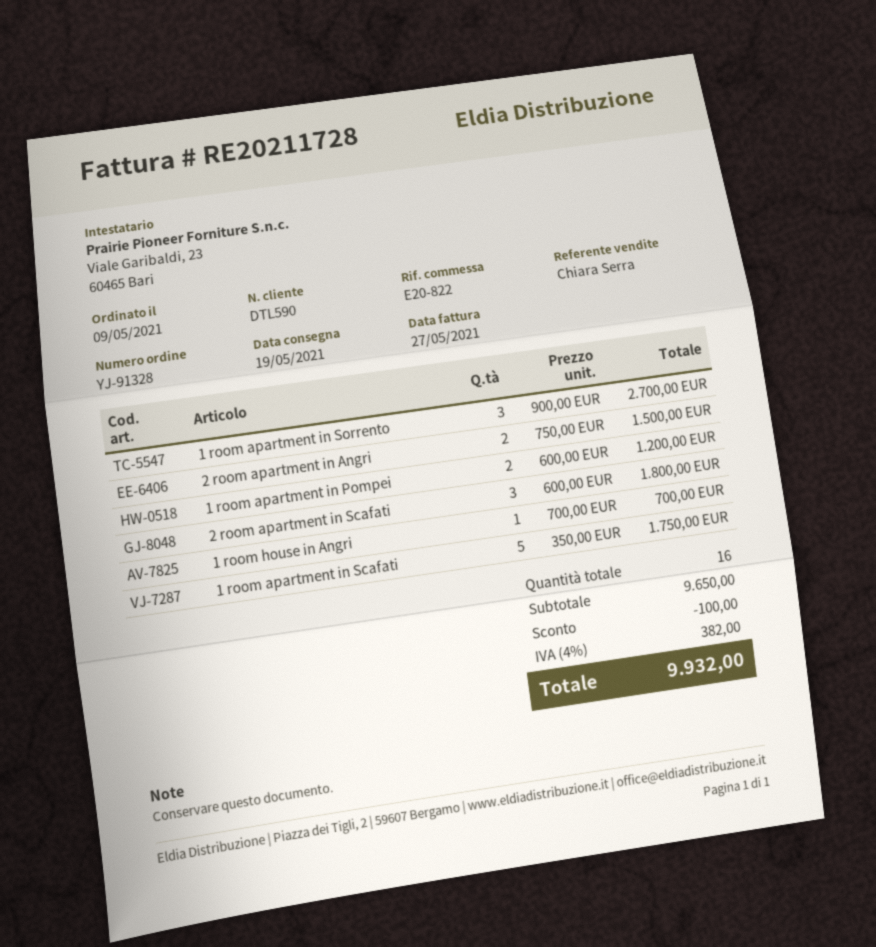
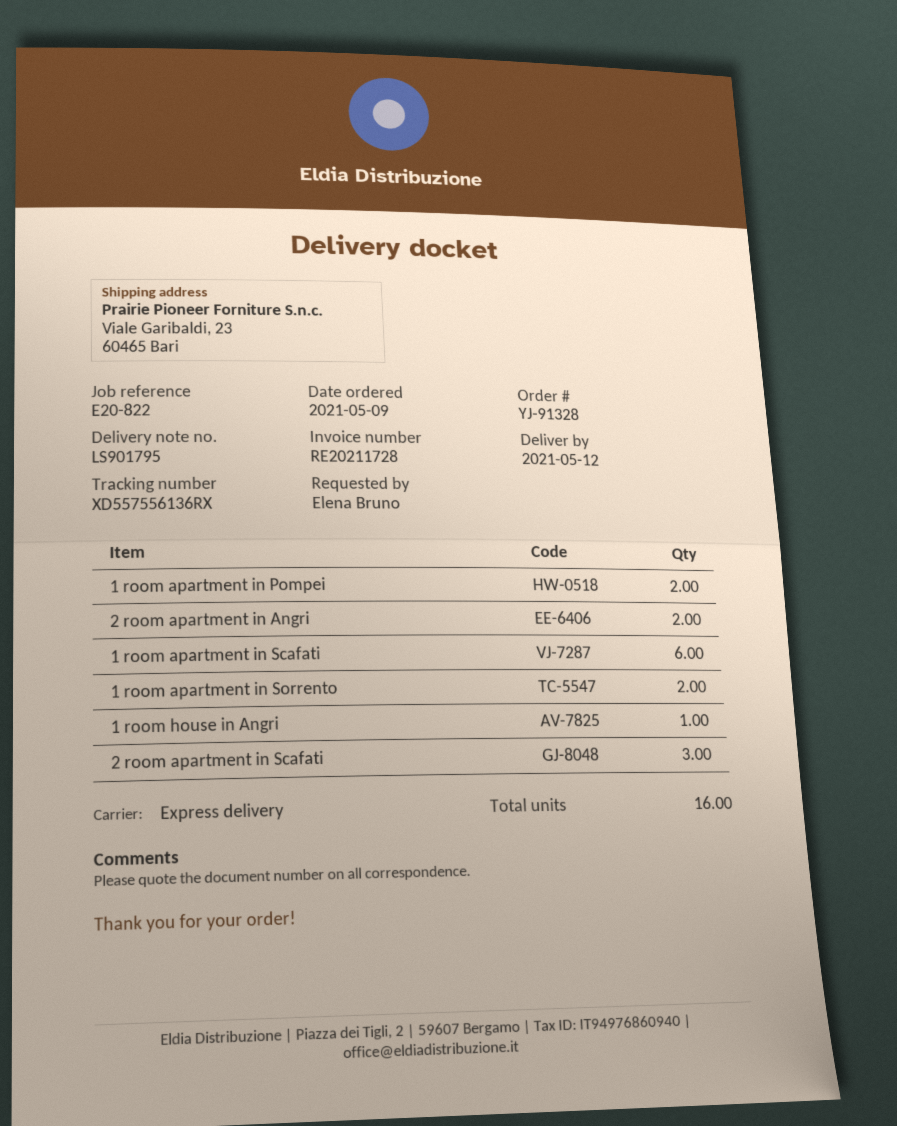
delivery date: 2021-05-19 -> 2021-05-12
1 room apartment in Sorrento: 3 -> 2
1 room apartment in Scafati: 5 -> 6

